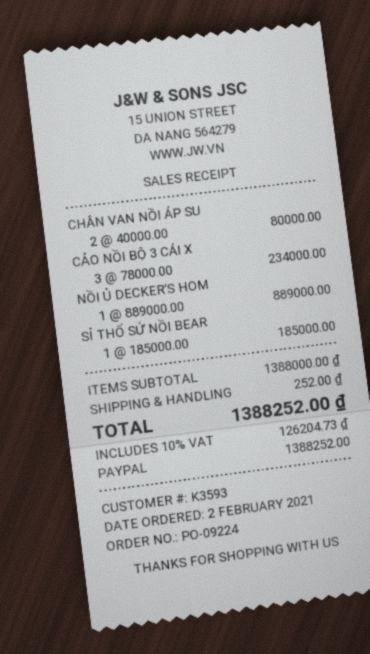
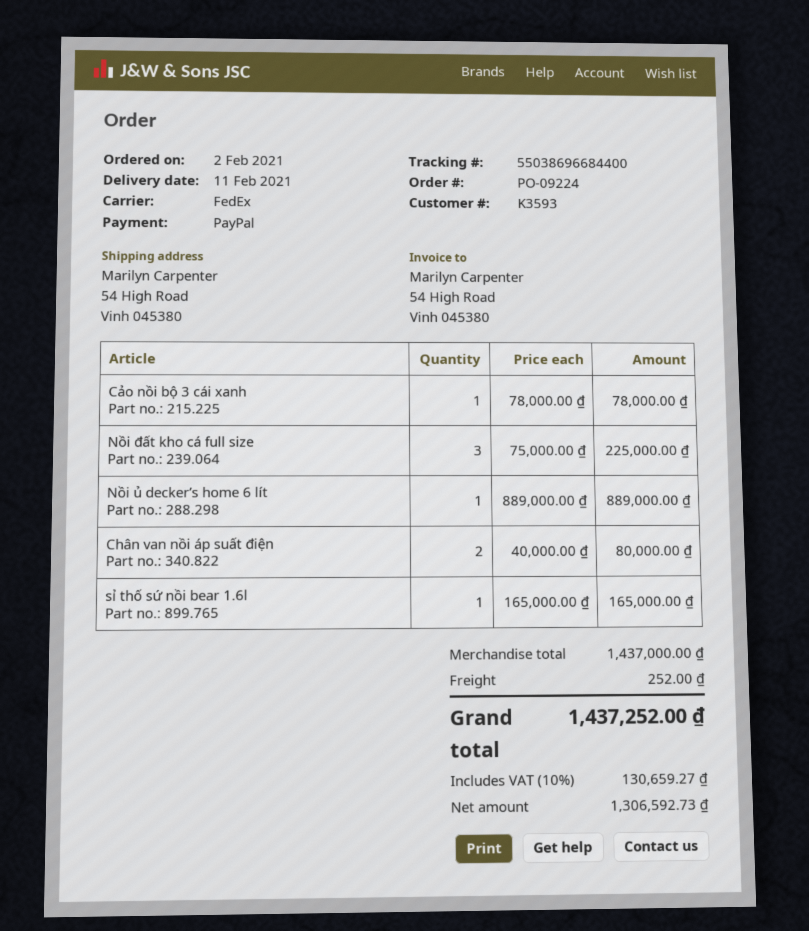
CẢO NỒI BỘ 3 CÁI X: 3 x 78000.00 = 234000.00 -> 1 x 78000.00 = 78000.00
SỈ THỐ SỨ NỒI BEAR: 1 x 185000.00 = 185000.00 -> 1 x 165000.00 = 165000.00
Nồi đất kho cá full size: none -> 3 x 75000.00 = 225000.00
subtotal: 1388000.00 -> 1437000.00
tax: 10% = 126204.73 -> 10% = 130659.27
total: 1388252.00 -> 1437252.00

